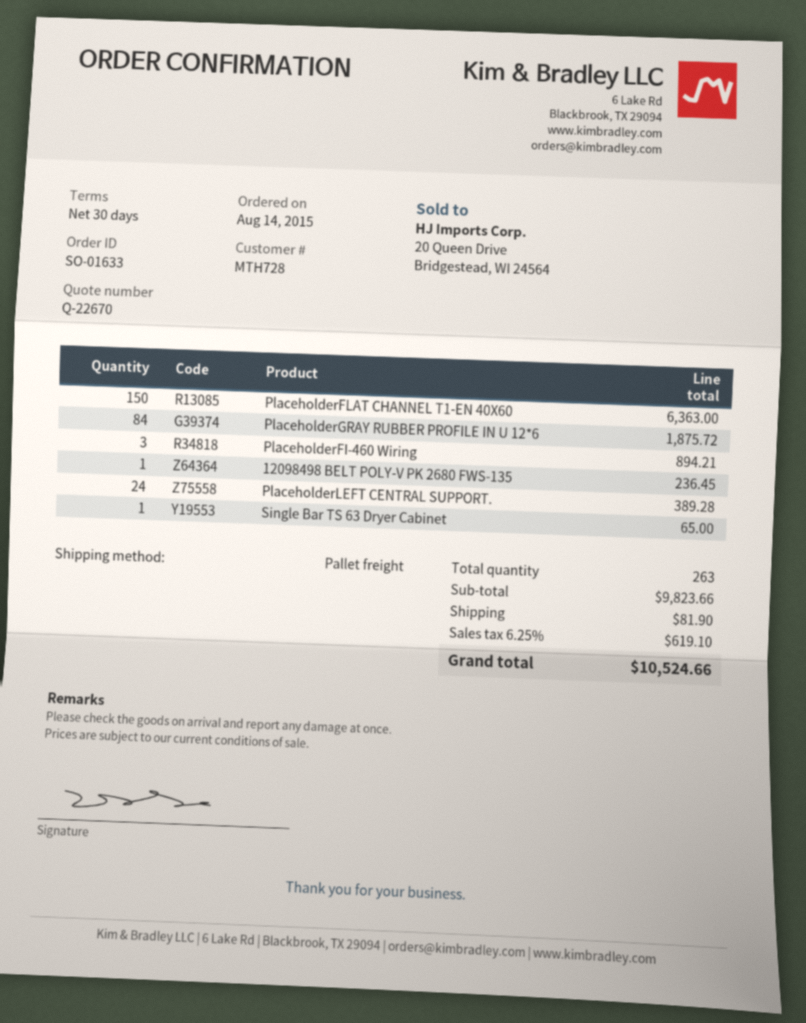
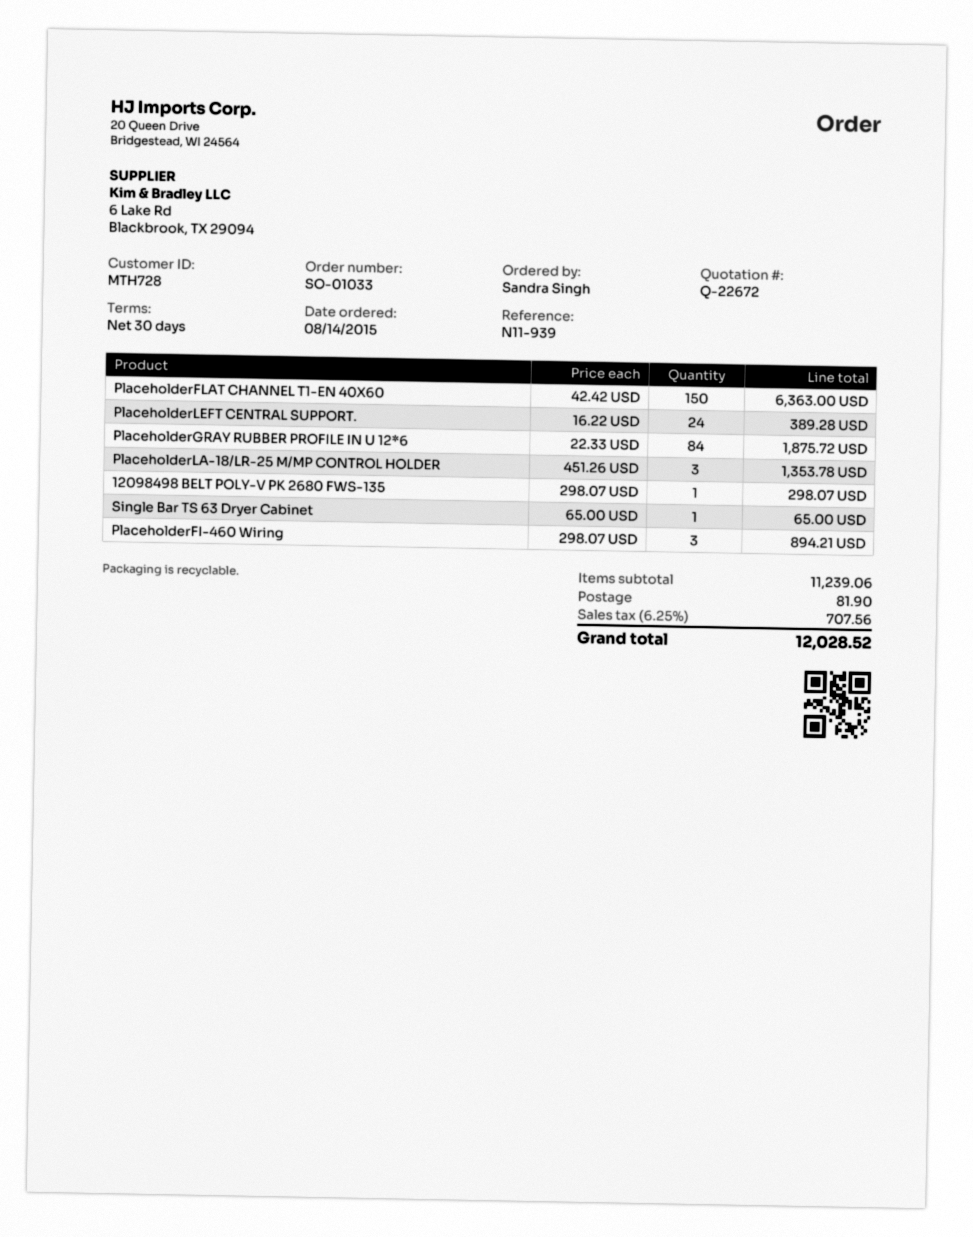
quote number: Q-22670 -> Q-22672
order number: SO-01633 -> SO-01033
12098498 BELT POLY-V PK 2680 FWS-135: 1 for 236.45 -> 1 for 298.07
PlaceholderLA-18/LR-25 M/MP CONTROL HOLDER: none -> 3 for 1353.78
subtotal: 9823.66 -> 11239.06
tax: 6.25% = 619.10 -> 6.25% = 707.56
total: 10524.66 -> 12028.52

